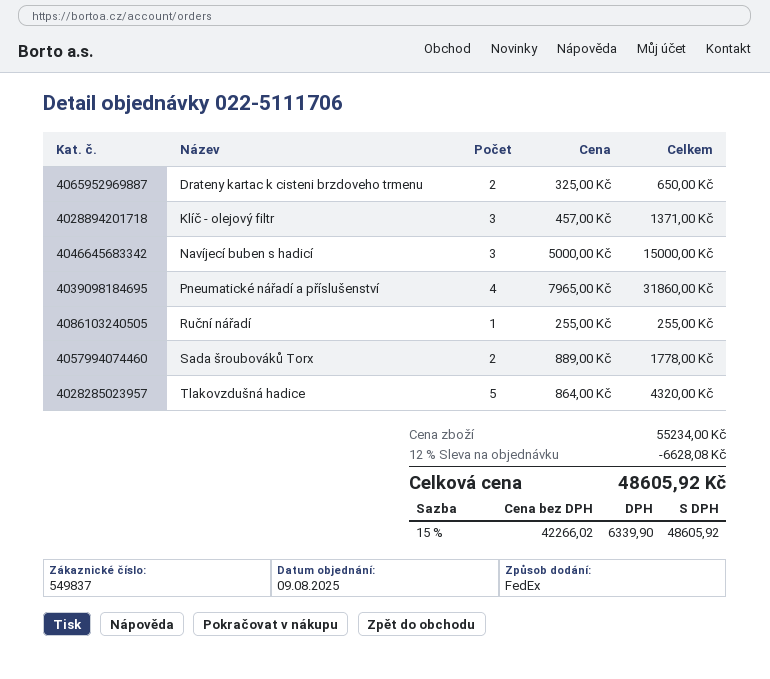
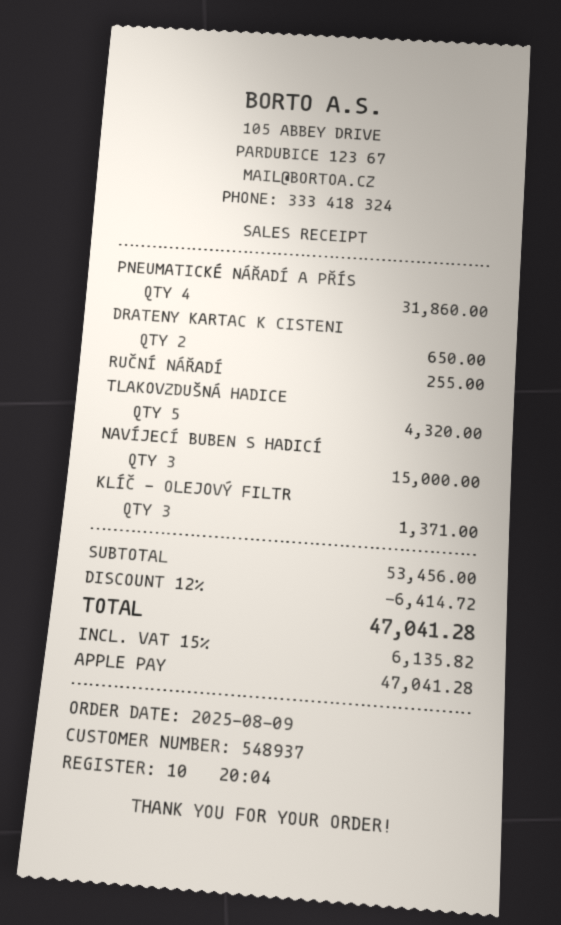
customer number: 549837 -> 548937
Sada šroubováků Torx: 2 for 1778.00 -> none
subtotal: 55234.00 -> 53456.00
discount: 12% = 6628.08 -> 12% = 6414.72
tax: 15% = 6339.90 -> 15% = 6135.82
total: 48605.92 -> 47041.28

